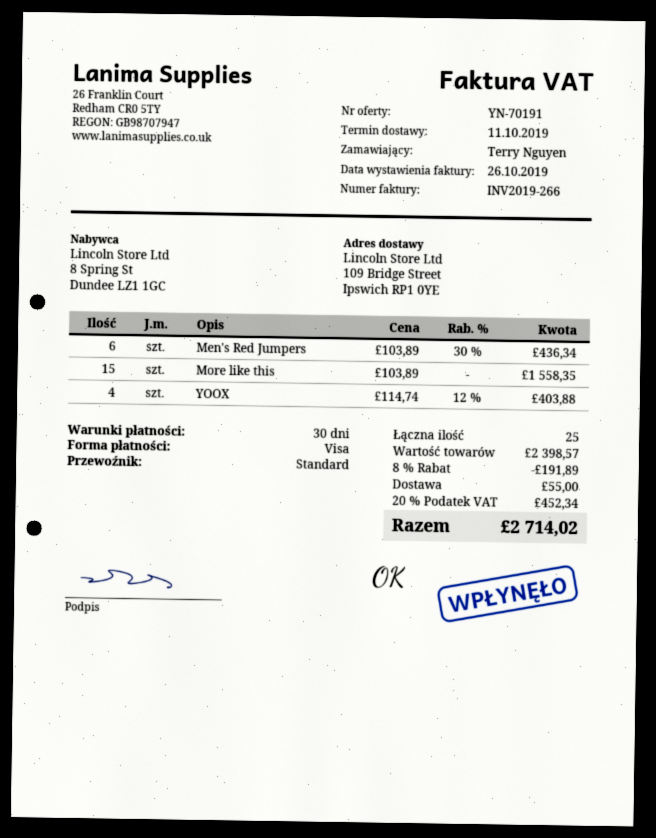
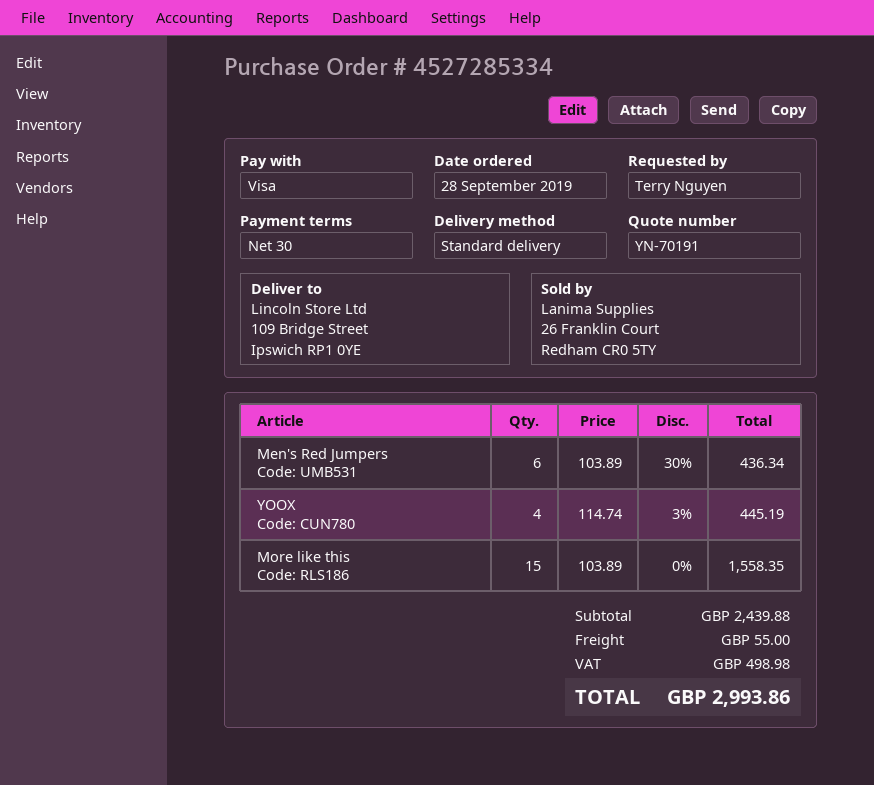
YOOX: 4 x 114.74 - 12% = 403.88 -> 4 x 114.74 - 3% = 445.19
subtotal: 2398.57 -> 2439.88
discount: 8% = 191.89 -> none
tax: 452.34 -> 498.98
total: 2714.02 -> 2993.86

